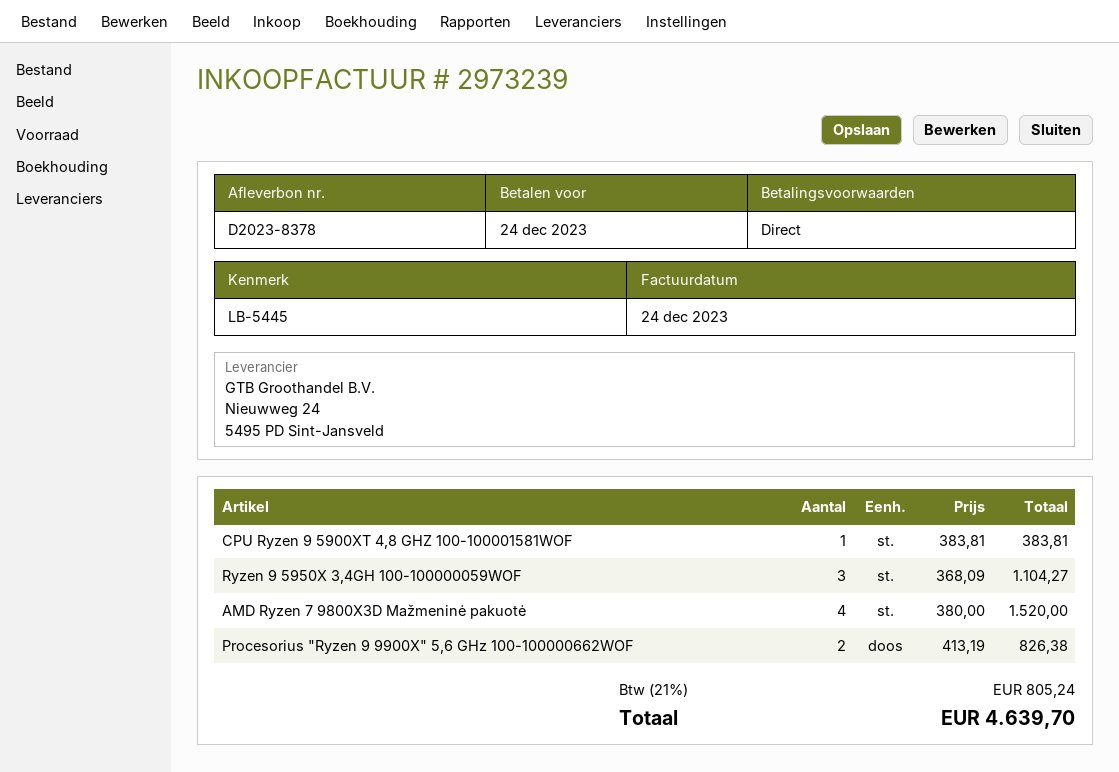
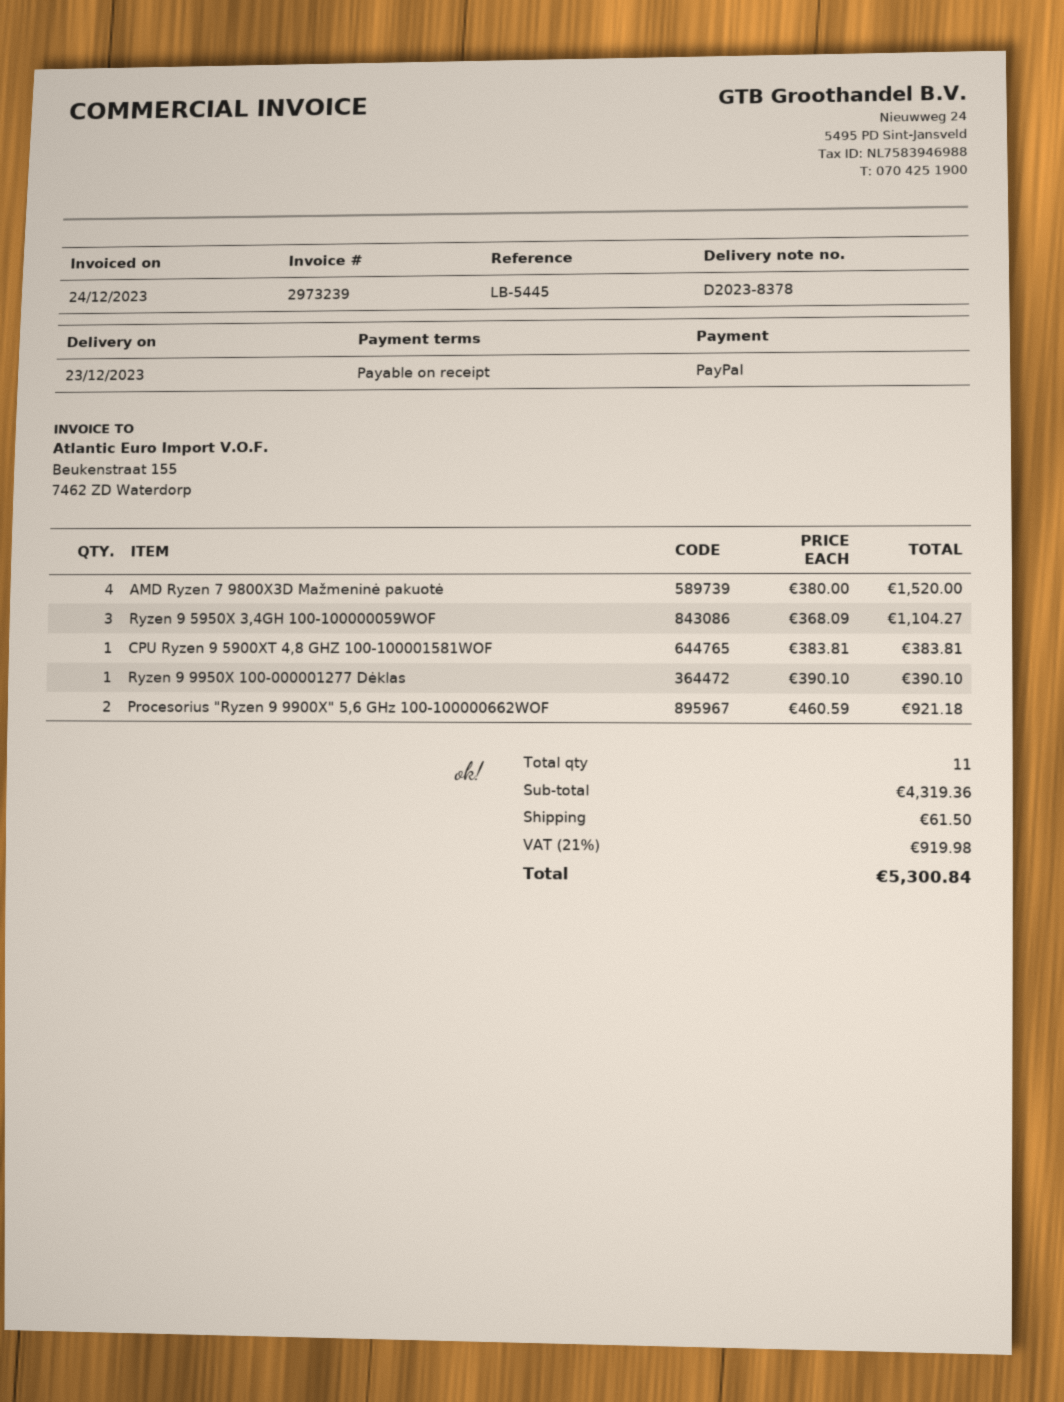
Procesorius "Ryzen 9 9900X" 5,6 GHz 100-100000662WOF: 2 x 413.19 = 826.38 -> 2 x 460.59 = 921.18
Ryzen 9 9950X 100-000001277 Dėklas: none -> 1 x 390.10 = 390.10
shipping: none -> 61.50
tax: 21% = 805.24 -> 21% = 919.98
total: 4639.70 -> 5300.84

